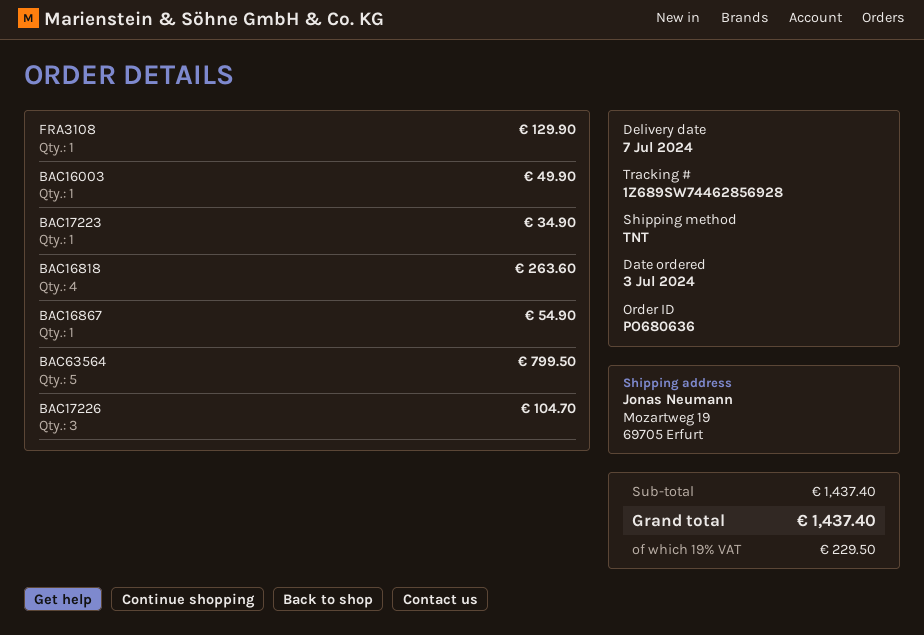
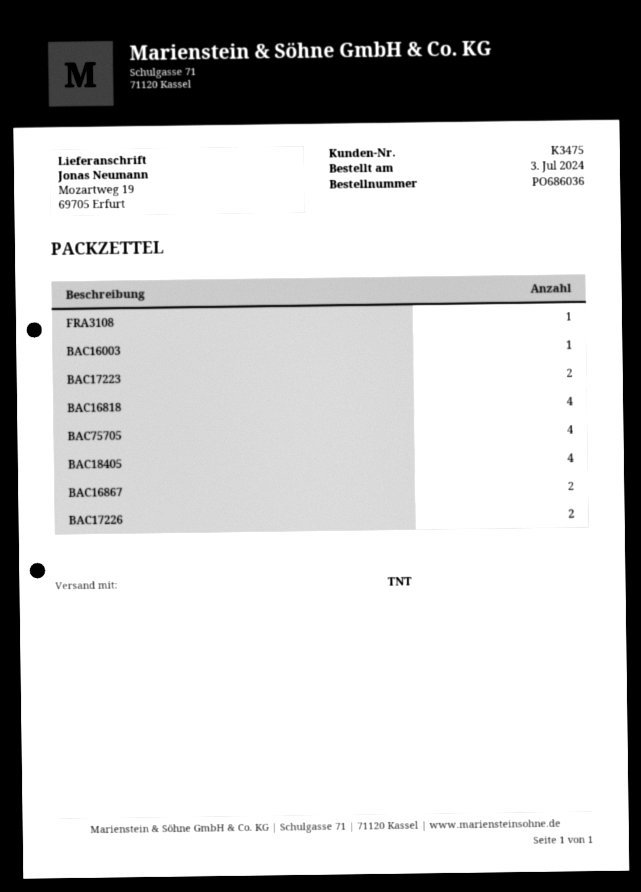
order number: PO680636 -> PO686036
BAC17223: 1 -> 2
BAC16867: 1 -> 2
BAC63564: 5 -> none
BAC17226: 3 -> 2
BAC75705: none -> 4
BAC18405: none -> 4

